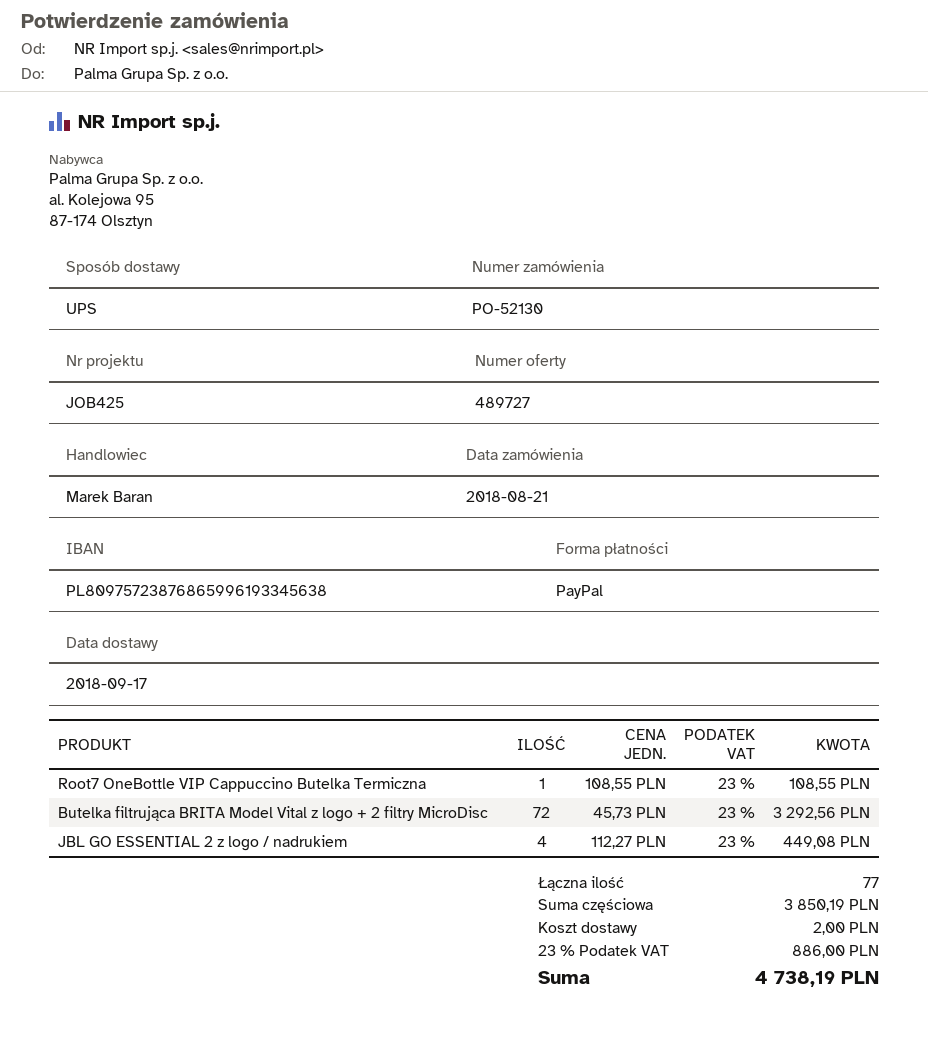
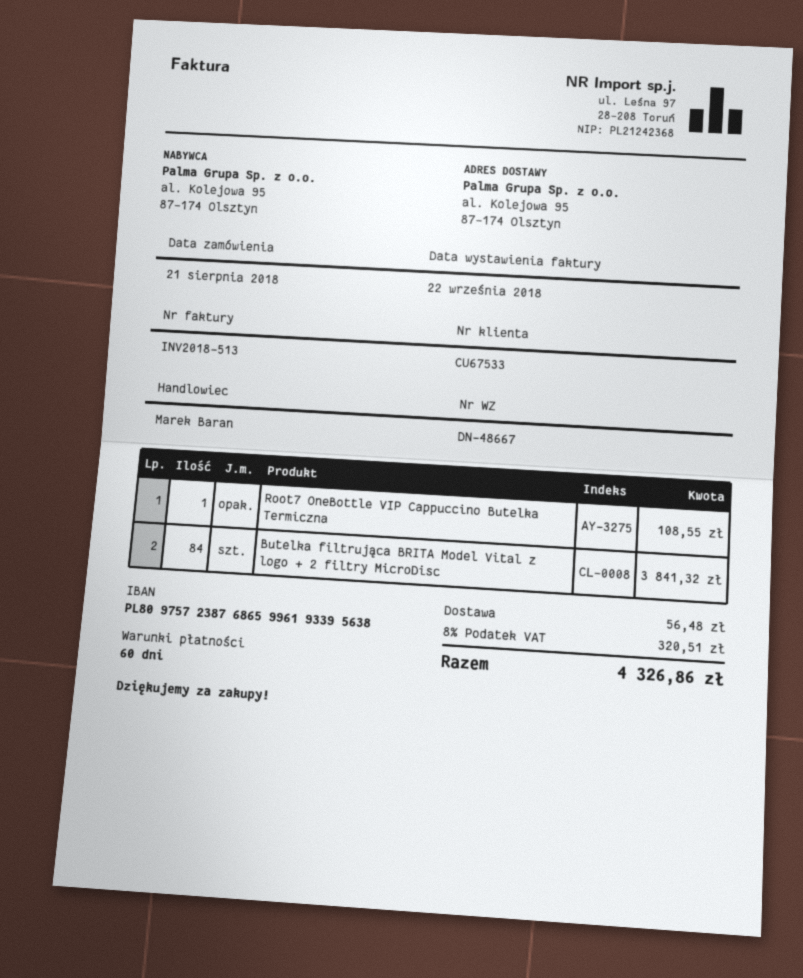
bank account: PL80975723876865996193345638 -> PL80975723876865996193395638
Butelka filtrująca BRITA Model Vital z logo + 2 filtry MicroDisc: 72 for 3292.56 -> 84 for 3841.32
JBL GO ESSENTIAL 2 z logo / nadrukiem: 4 for 449.08 -> none
shipping: 2.00 -> 56.48
tax: 23% = 886.00 -> 8% = 320.51
total: 4738.19 -> 4326.86

